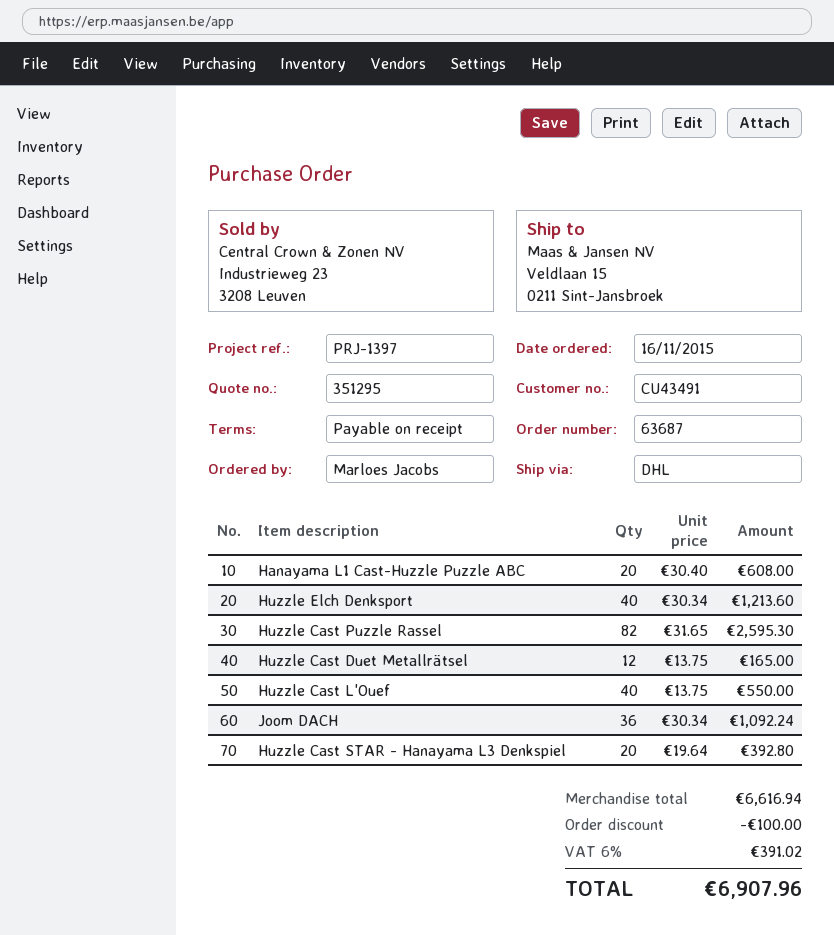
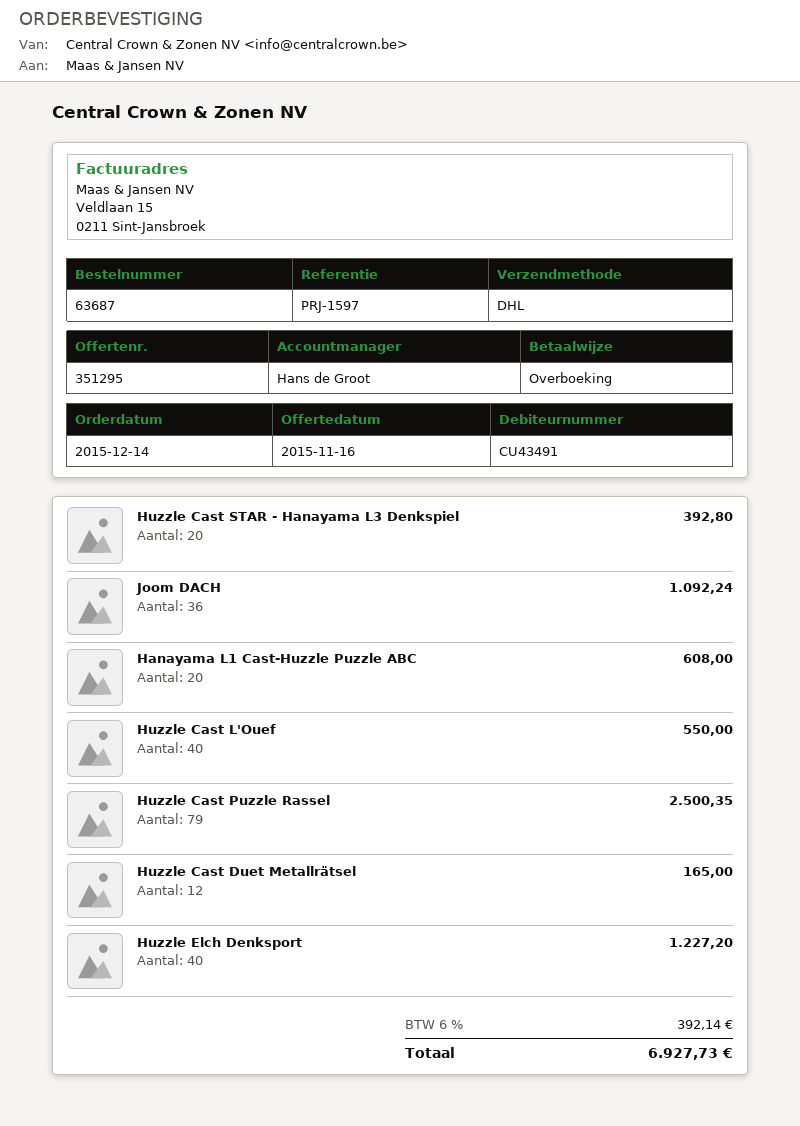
order date: 2015-11-16 -> 2015-12-14
reference: PRJ-1397 -> PRJ-1597
Huzzle Elch Denksport: 40 for 1213.60 -> 40 for 1227.20
Huzzle Cast Puzzle Rassel: 82 for 2595.30 -> 79 for 2500.35
discount: 100.00 -> none
tax: 6% = 391.02 -> 6% = 392.14
total: 6907.96 -> 6927.73

